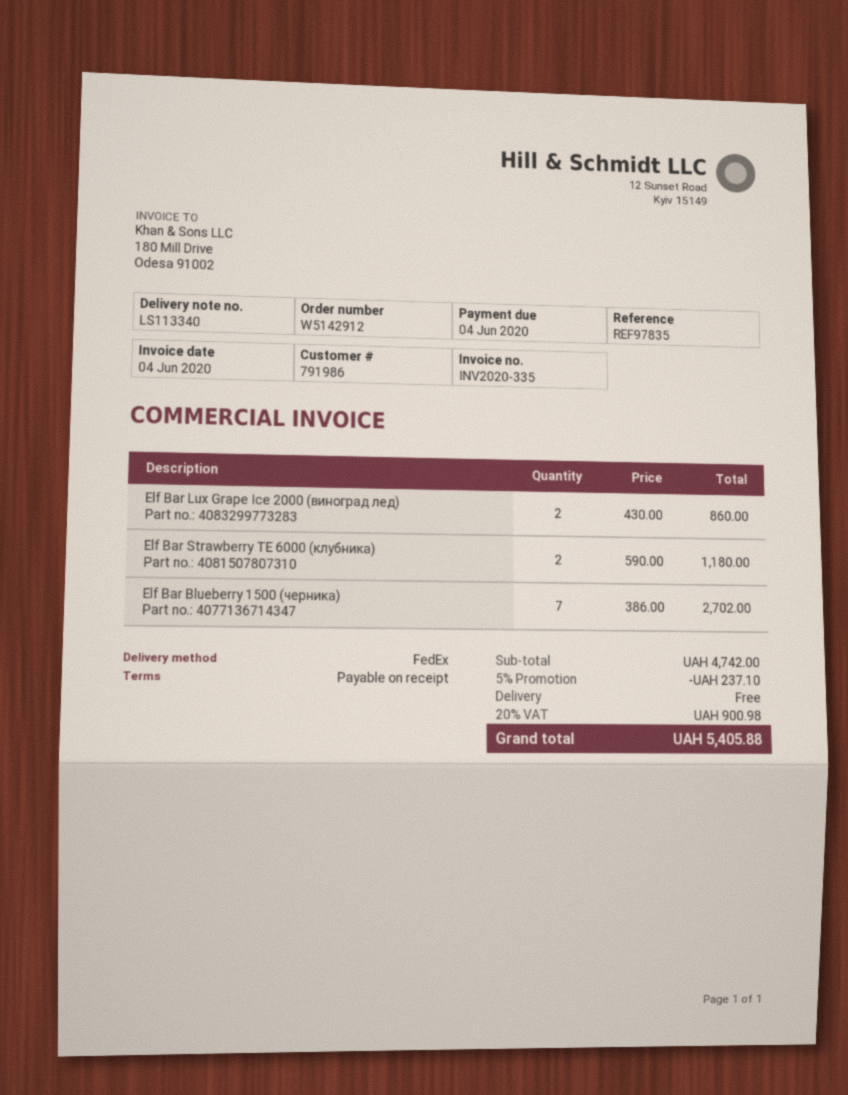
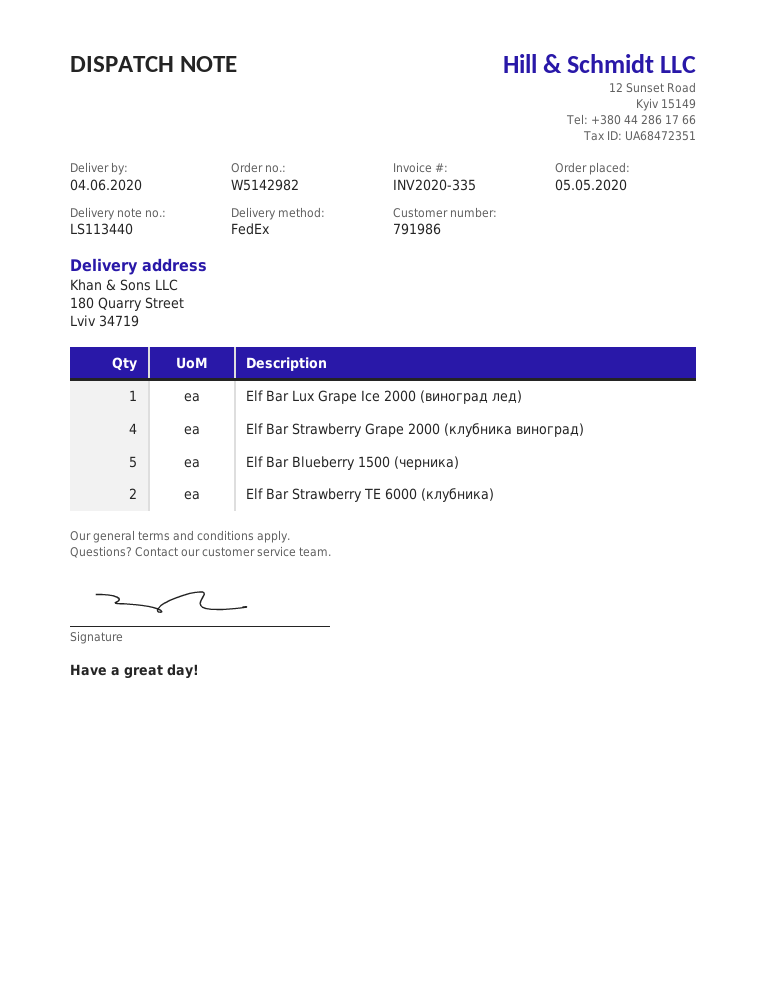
order number: W5142912 -> W5142982
delivery note number: LS113340 -> LS113440
Elf Bar Lux Grape Ice 2000 (виноград лед): 2 -> 1
Elf Bar Blueberry 1500 (черника): 7 -> 5
Elf Bar Strawberry Grape 2000 (клубника виноград): none -> 4

